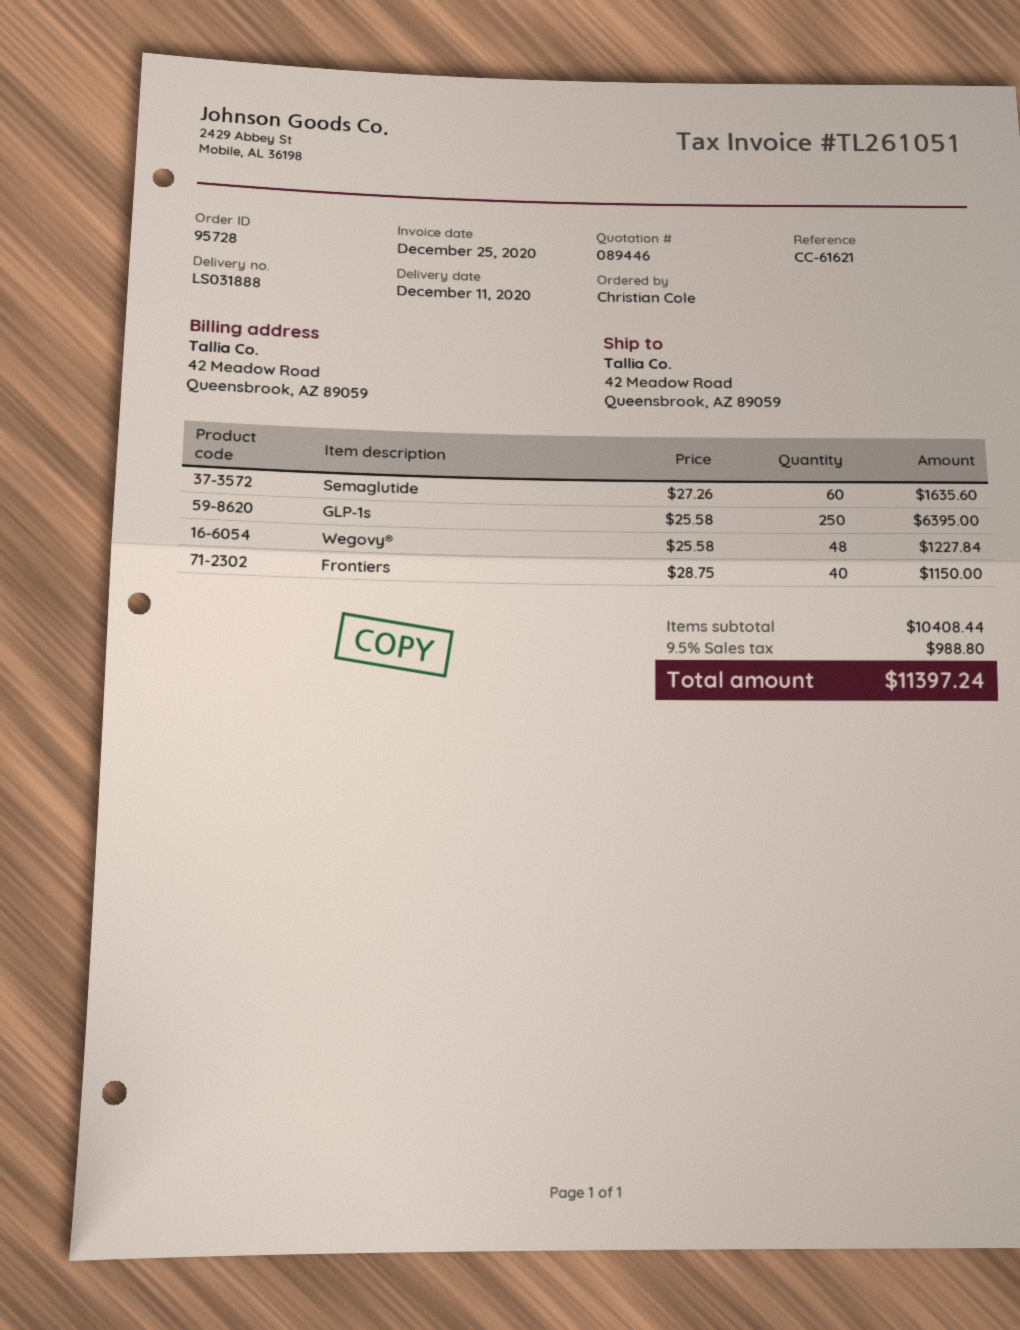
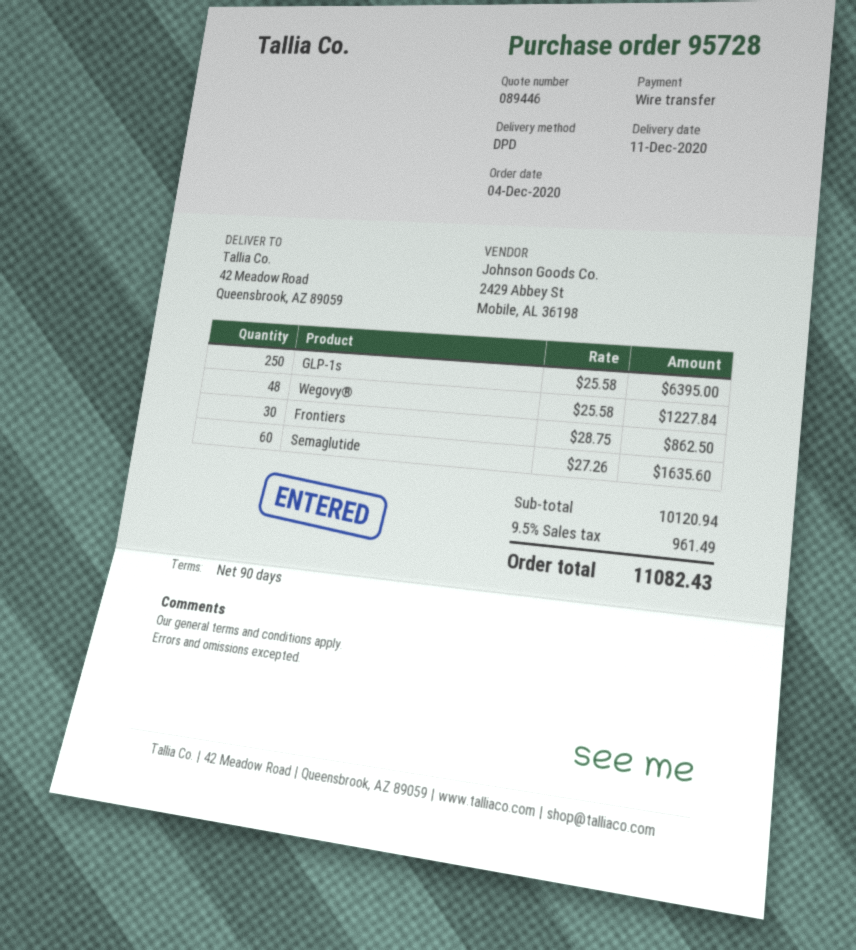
Frontiers: 40 x 28.75 = 1150.00 -> 30 x 28.75 = 862.50
subtotal: 10408.44 -> 10120.94
tax: 9.5% = 988.80 -> 9.5% = 961.49
total: 11397.24 -> 11082.43

